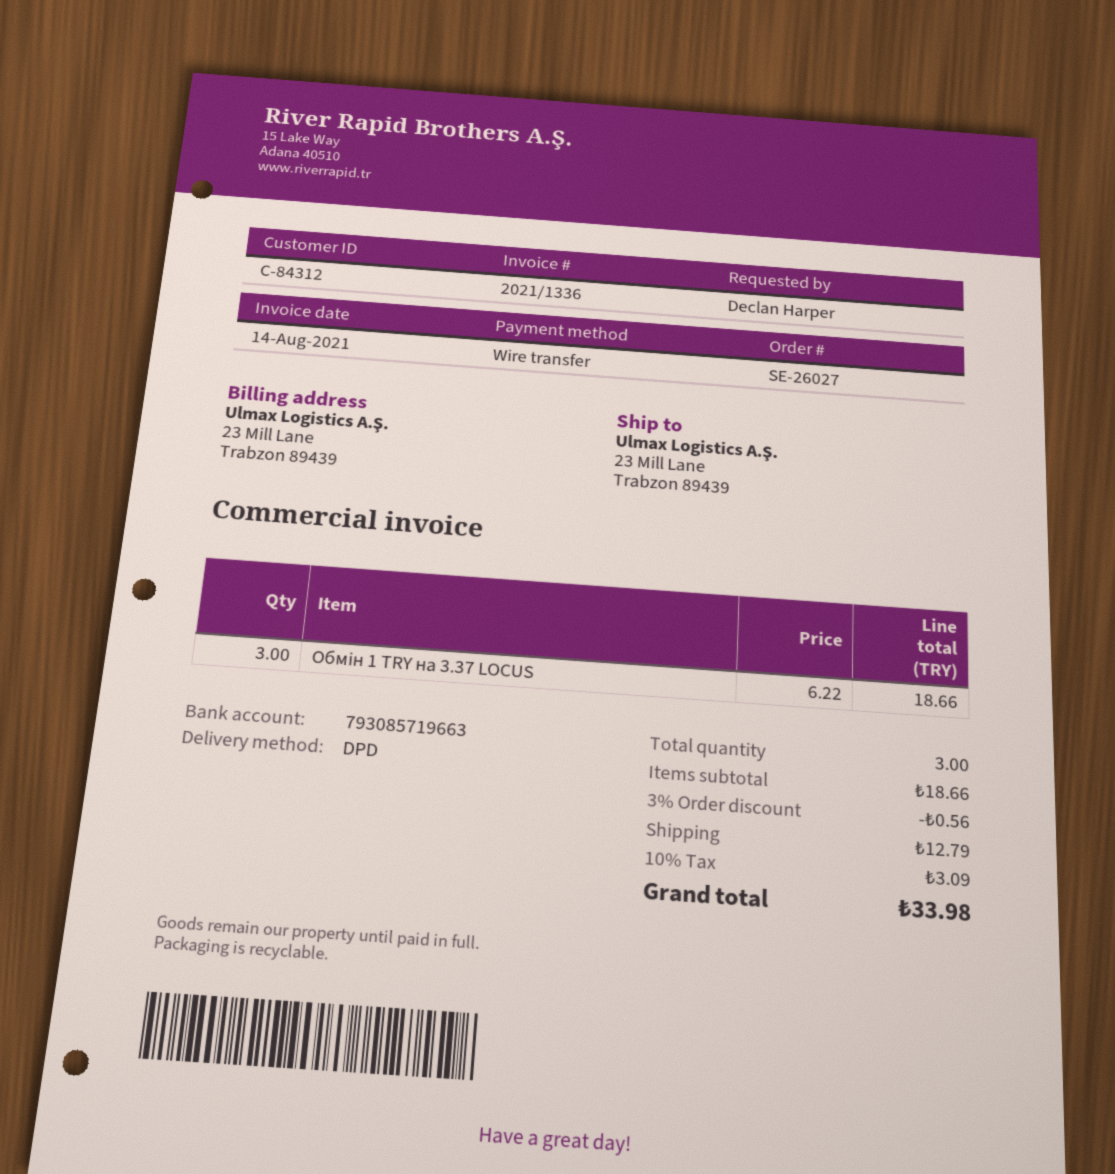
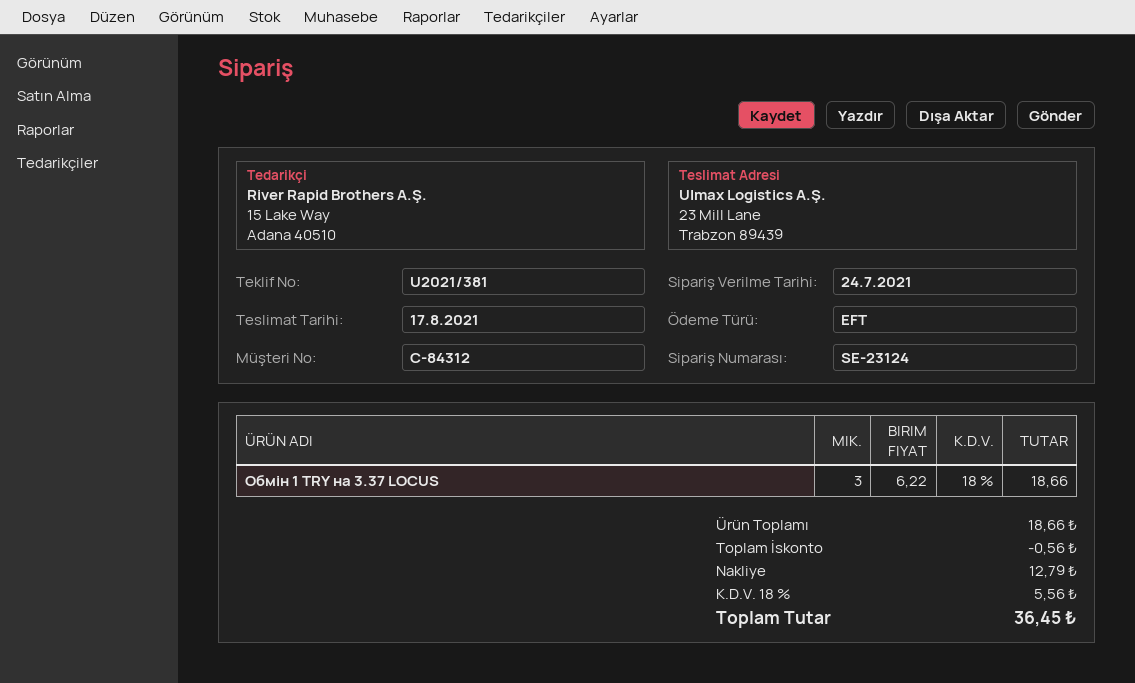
order number: SE-26027 -> SE-23124
tax: 10% = 3.09 -> 18% = 5.56
total: 33.98 -> 36.45

